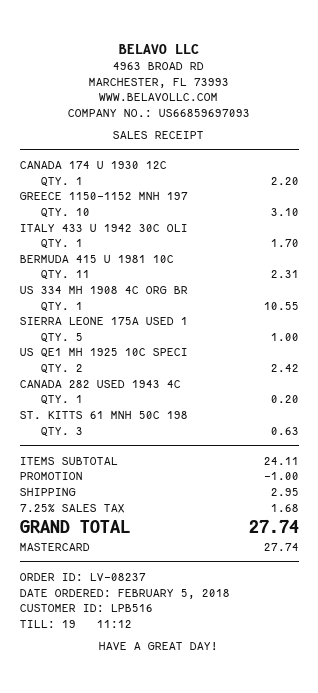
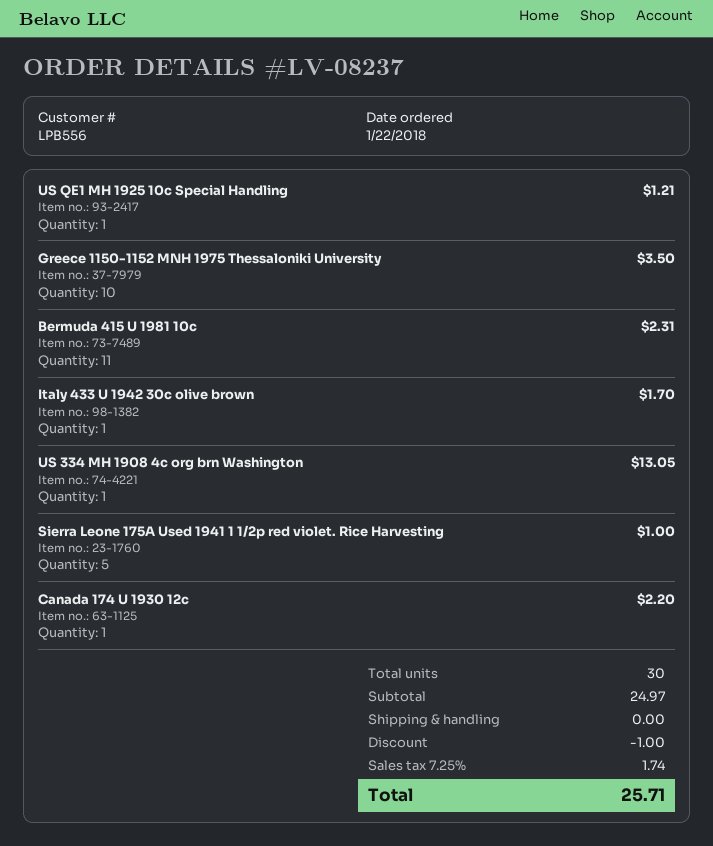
order date: 2018-02-05 -> 2018-01-22
customer number: LPB516 -> LPB556
GREECE 1150-1152 MNH 197: 10 for 3.10 -> 10 for 3.50
US 334 MH 1908 4C ORG BR: 1 for 10.55 -> 1 for 13.05
US QE1 MH 1925 10C SPECI: 2 for 2.42 -> 1 for 1.21
CANADA 282 USED 1943 4C: 1 for 0.20 -> none
ST. KITTS 61 MNH 50C 198: 3 for 0.63 -> none
subtotal: 24.11 -> 24.97
shipping: 2.95 -> 0.00
tax: 7.25% = 1.68 -> 7.25% = 1.74
total: 27.74 -> 25.71

